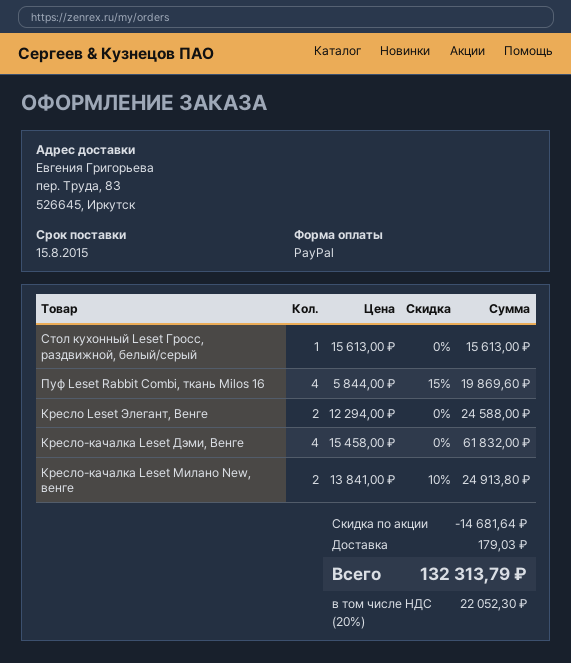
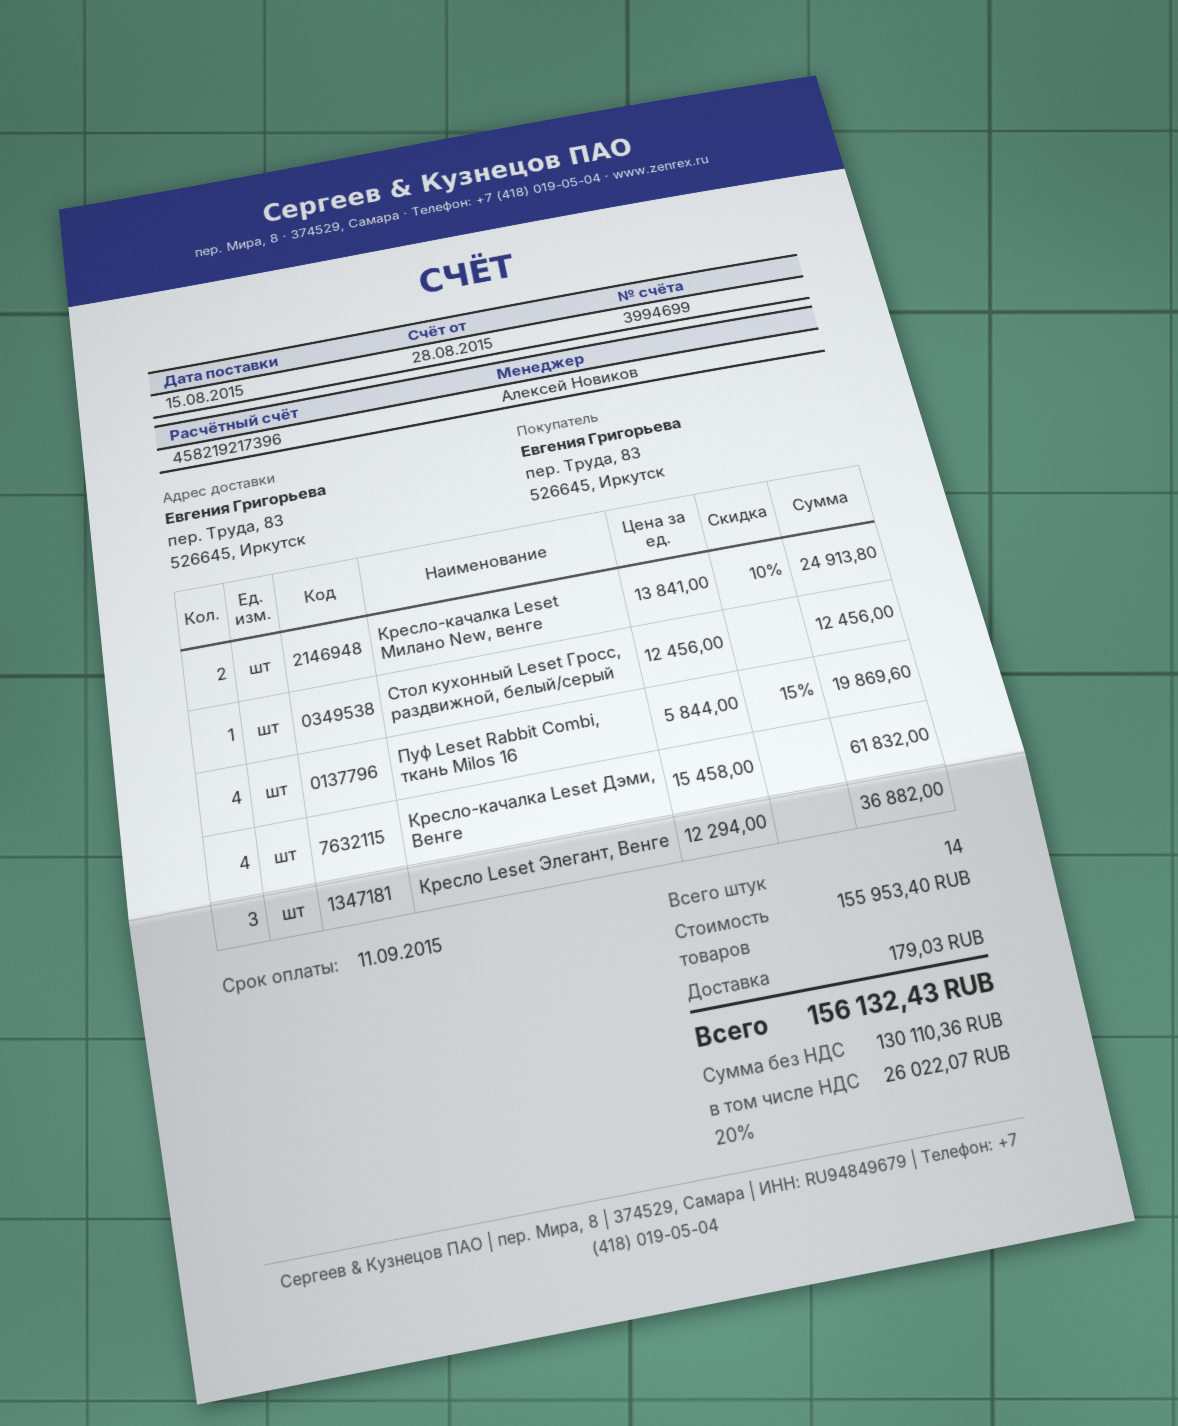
Стол кухонный Leset Гросс, раздвижной, белый/серый: 1 x 15613.00 = 15613.00 -> 1 x 12456.00 = 12456.00
Кресло Leset Элегант, Венге: 2 x 12294.00 = 24588.00 -> 3 x 12294.00 = 36882.00
discount: 14681.64 -> none
tax: 20% = 22052.30 -> 20% = 26022.07
total: 132313.79 -> 156132.43

